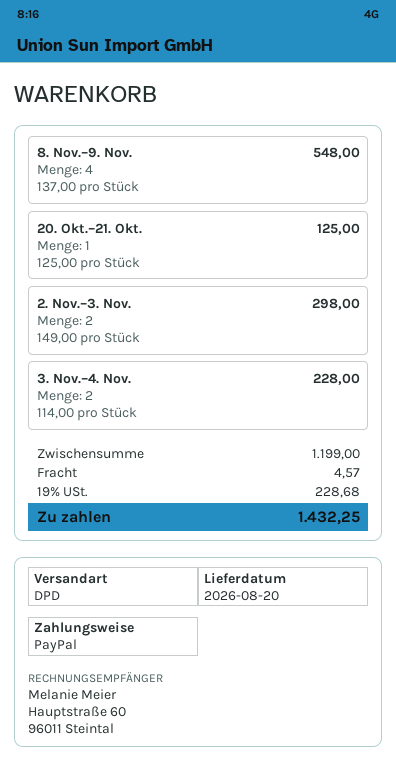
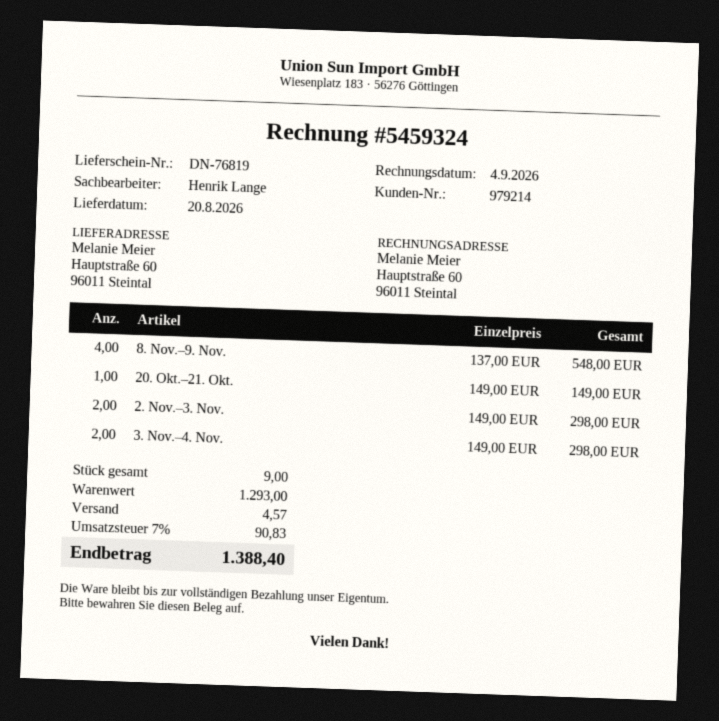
20. Okt.–21. Okt.: 1 x 125.00 = 125.00 -> 1 x 149.00 = 149.00
3. Nov.–4. Nov.: 2 x 114.00 = 228.00 -> 2 x 149.00 = 298.00
subtotal: 1199.00 -> 1293.00
tax: 19% = 228.68 -> 7% = 90.83
total: 1432.25 -> 1388.40

